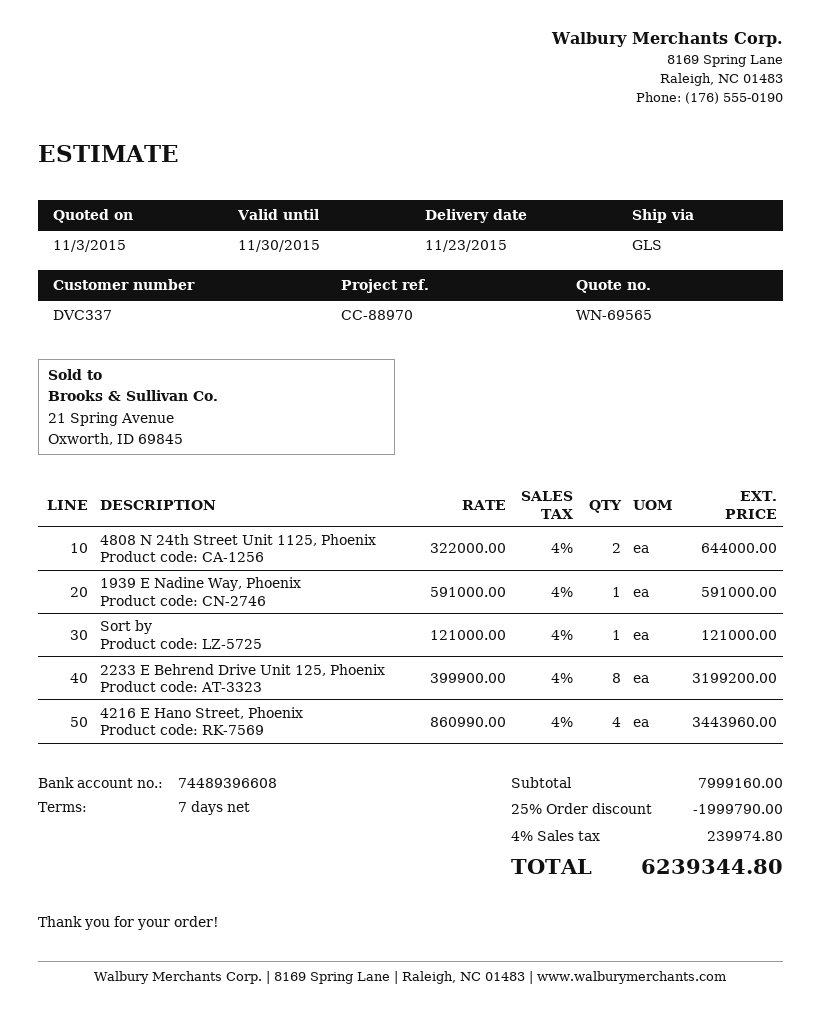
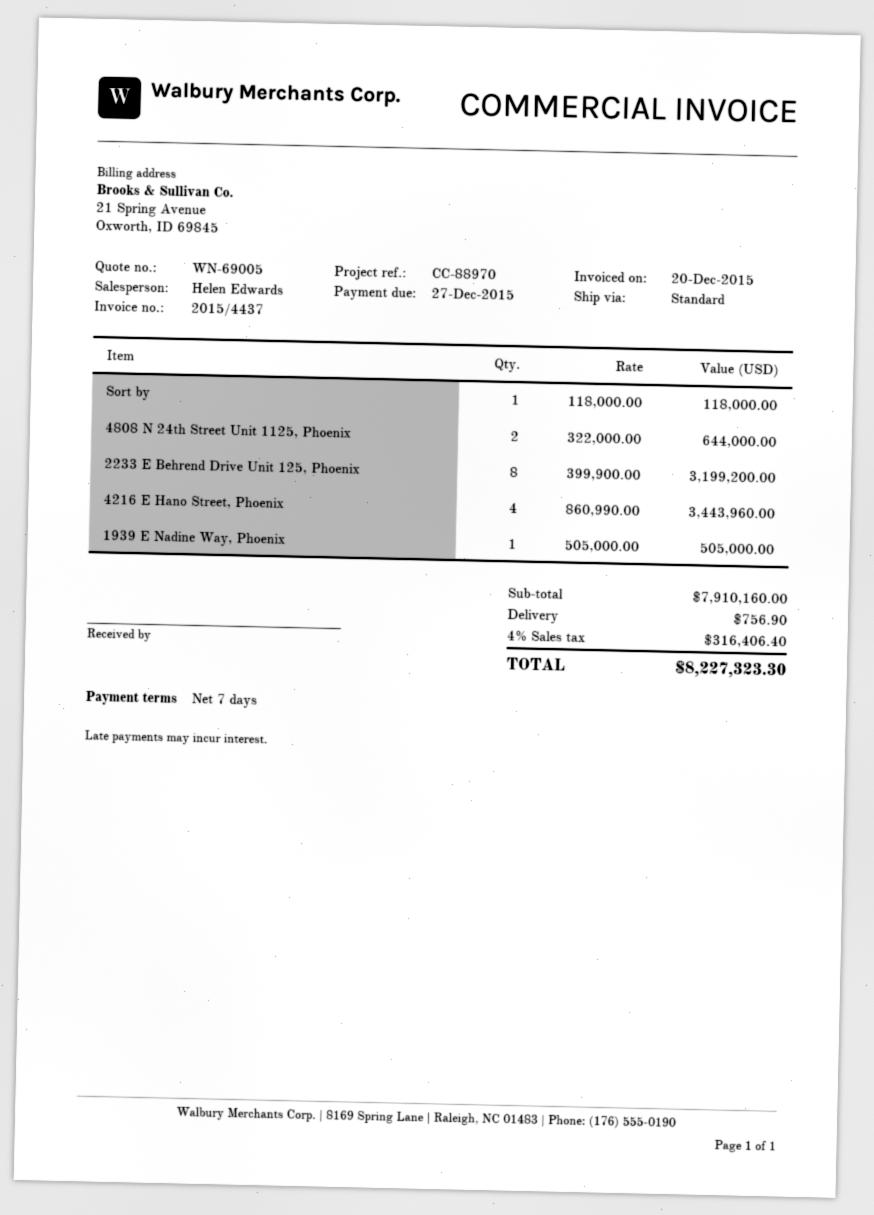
quote number: WN-69565 -> WN-69005
shipping method: GLS -> standard
1939 E Nadine Way, Phoenix: 1 x 591000.00 = 591000.00 -> 1 x 505000.00 = 505000.00
Sort by: 1 x 121000.00 = 121000.00 -> 1 x 118000.00 = 118000.00
subtotal: 7999160.00 -> 7910160.00
discount: 25% = 1999790.00 -> none
shipping: none -> 756.90
tax: 4% = 239974.80 -> 4% = 316406.40
total: 6239344.80 -> 8227323.30

